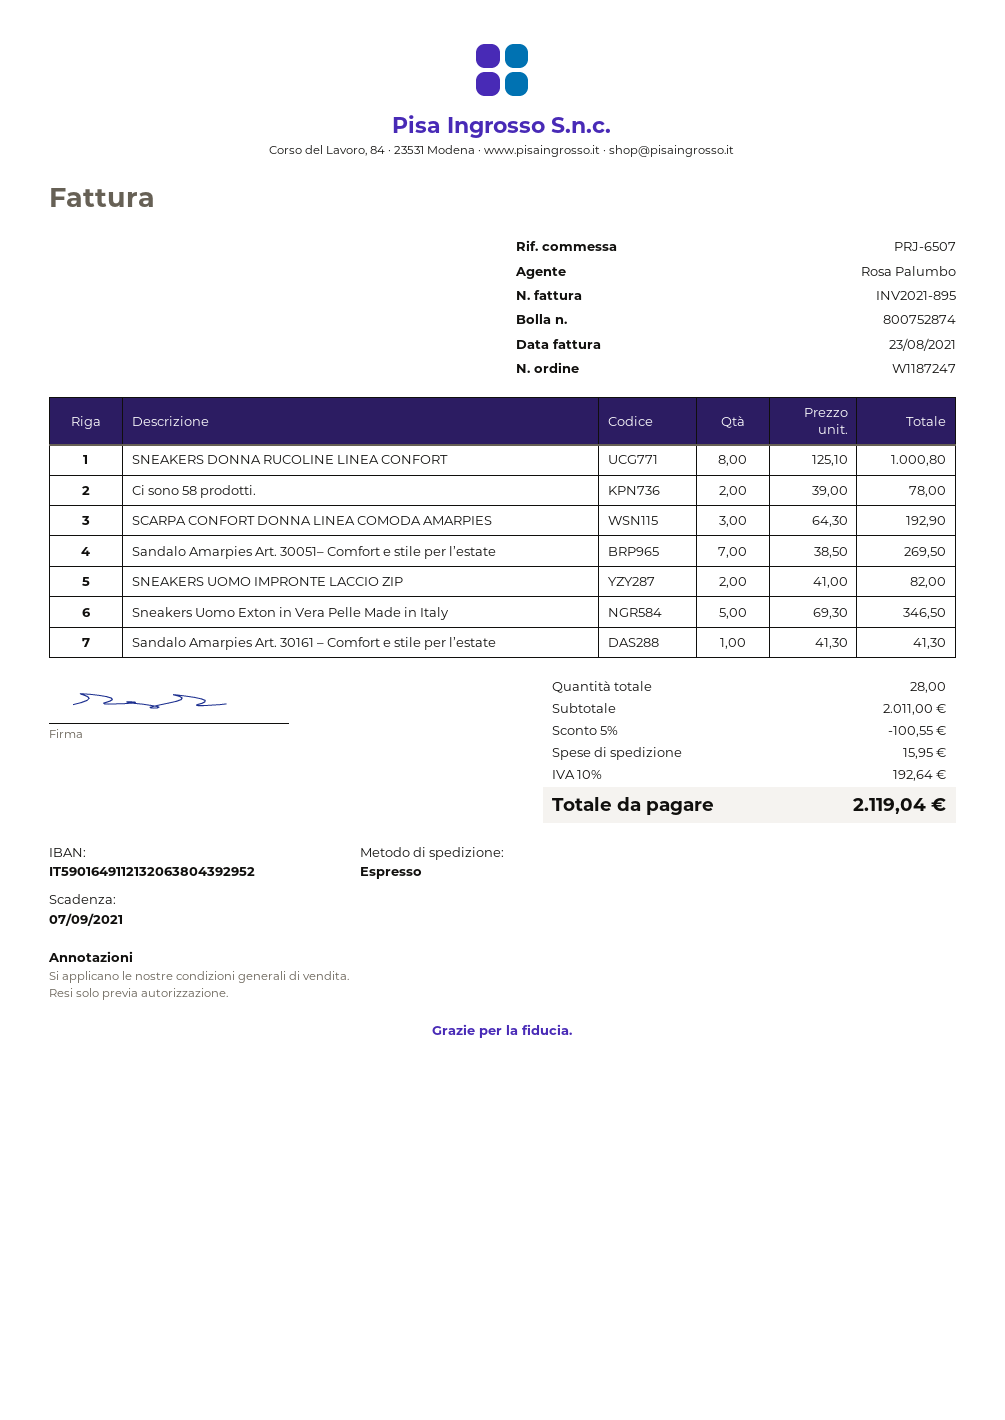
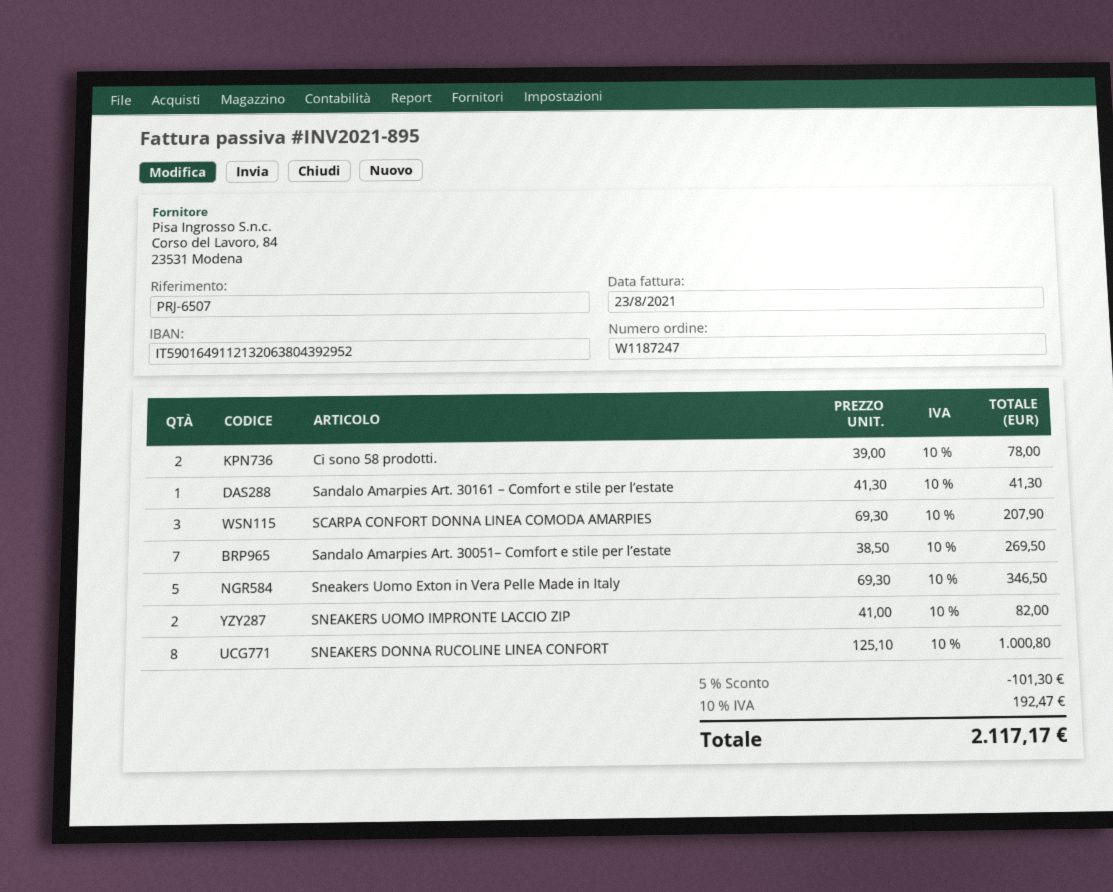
SCARPA CONFORT DONNA LINEA COMODA AMARPIES: 3 x 64.30 = 192.90 -> 3 x 69.30 = 207.90
discount: 5% = 100.55 -> 5% = 101.30
shipping: 15.95 -> none
tax: 10% = 192.64 -> 10% = 192.47
total: 2119.04 -> 2117.17

